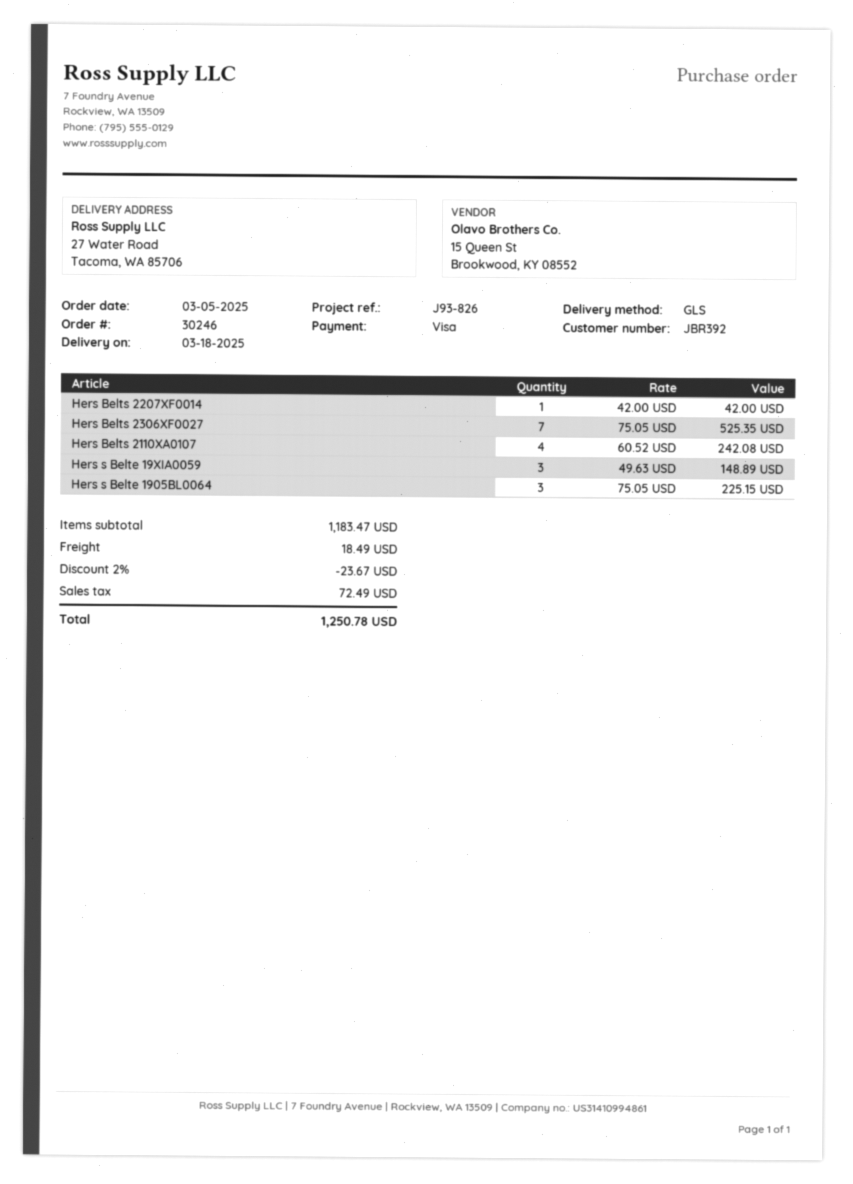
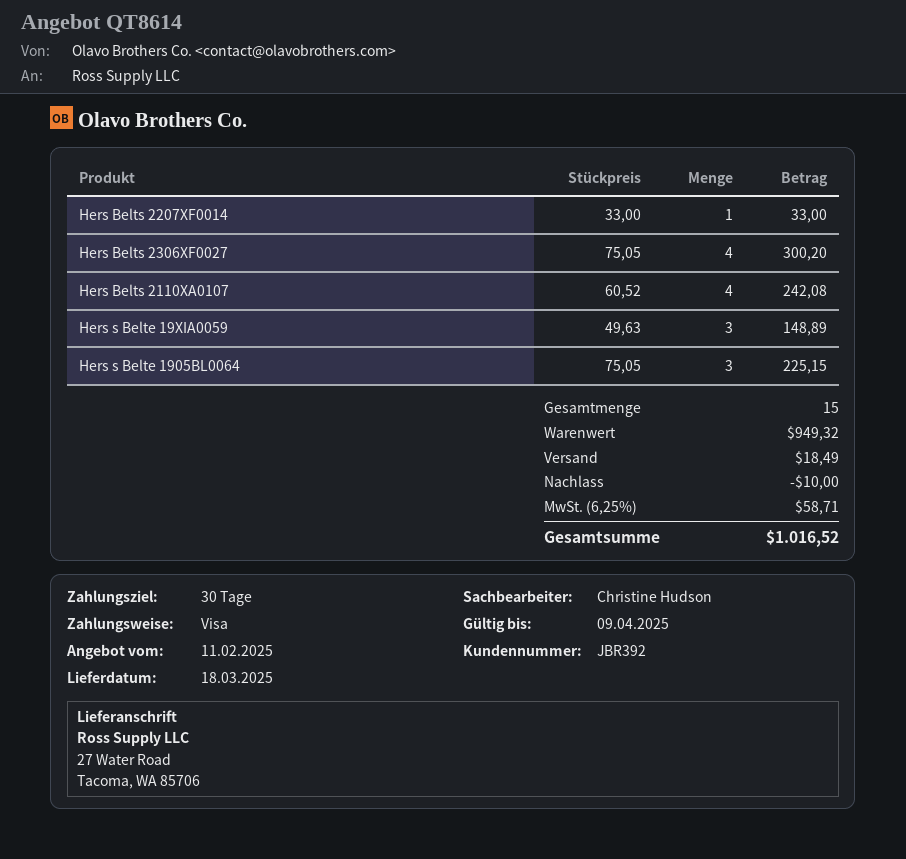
Hers Belts 2207XF0014: 1 x 42.00 = 42.00 -> 1 x 33.00 = 33.00
Hers Belts 2306XF0027: 7 x 75.05 = 525.35 -> 4 x 75.05 = 300.20
subtotal: 1183.47 -> 949.32
discount: 23.67 -> 10.00
tax: 72.49 -> 58.71
total: 1250.78 -> 1016.52

